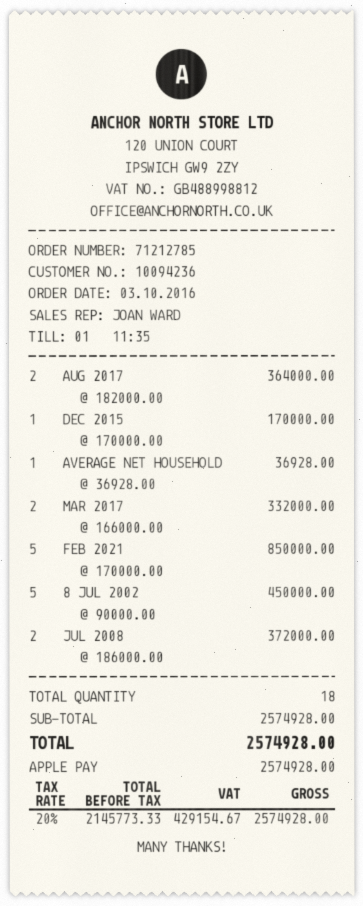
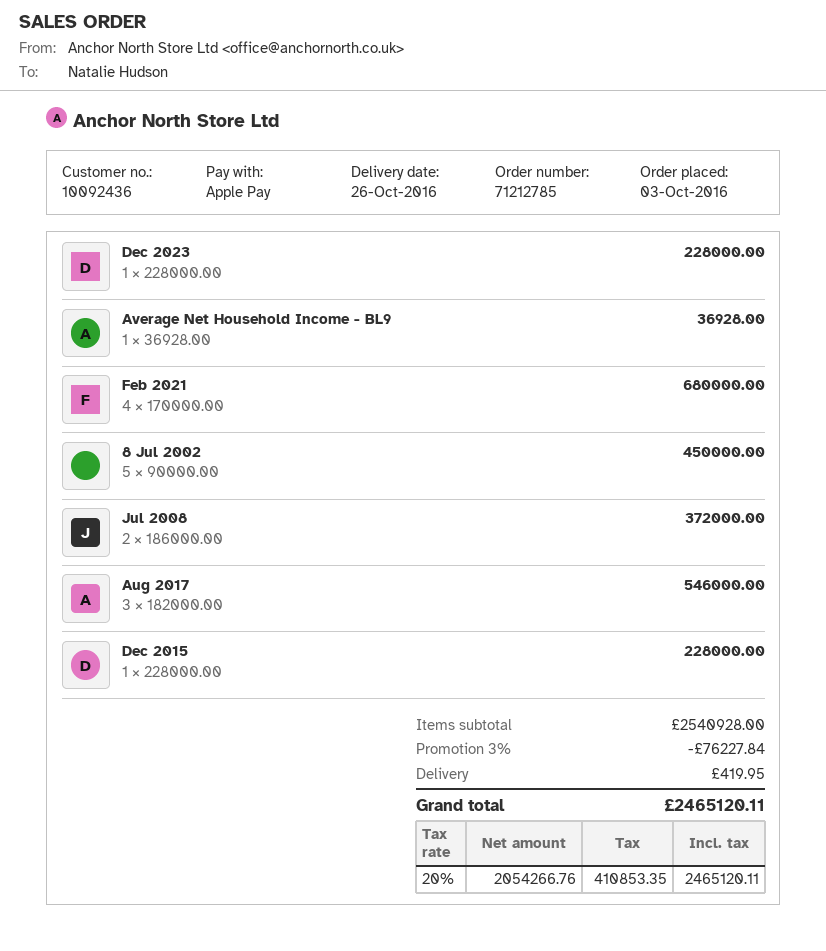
customer number: 10094236 -> 10092436
AUG 2017: 2 x 182000.00 = 364000.00 -> 3 x 182000.00 = 546000.00
DEC 2015: 1 x 170000.00 = 170000.00 -> 1 x 228000.00 = 228000.00
MAR 2017: 2 x 166000.00 = 332000.00 -> none
FEB 2021: 5 x 170000.00 = 850000.00 -> 4 x 170000.00 = 680000.00
Dec 2023: none -> 1 x 228000.00 = 228000.00
subtotal: 2574928.00 -> 2540928.00
discount: none -> 3% = 76227.84
shipping: none -> 419.95
net: 2145773.33 -> 2054266.76
tax: 20% = 429154.67 -> 20% = 410853.35
total: 2574928.00 -> 2465120.11

